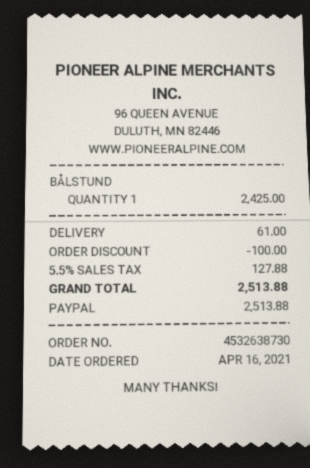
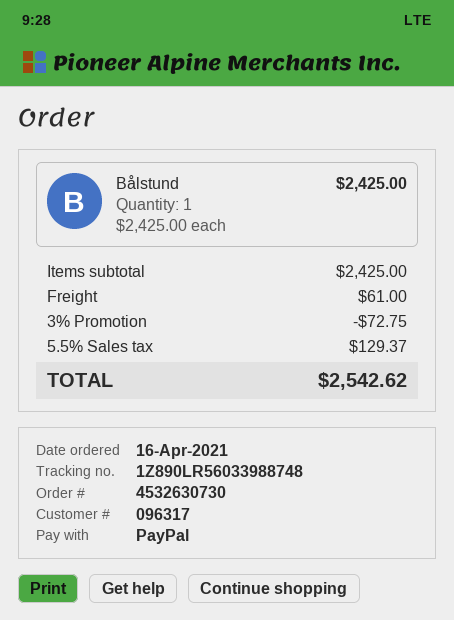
order number: 4532638730 -> 4532630730
discount: 100.00 -> 72.75
tax: 5.5% = 127.88 -> 5.5% = 129.37
total: 2513.88 -> 2542.62

